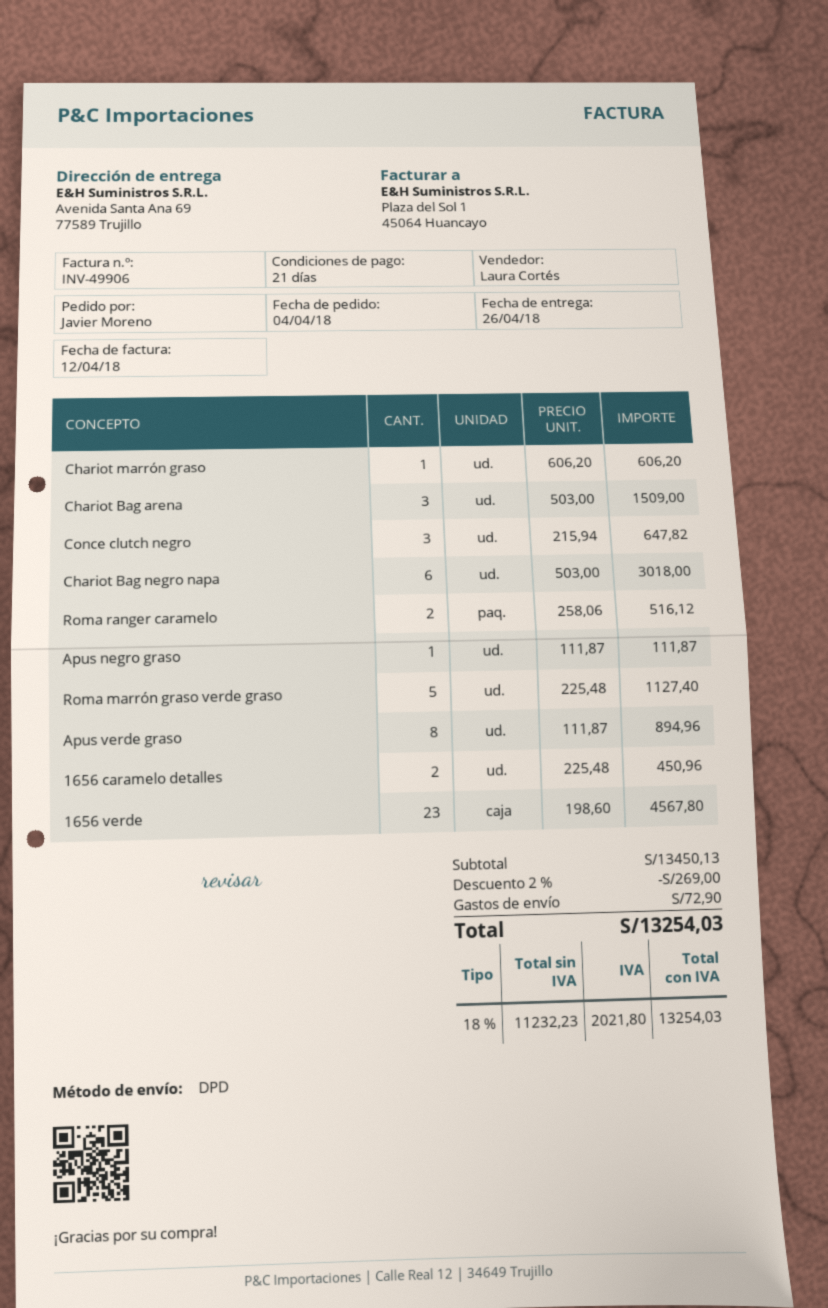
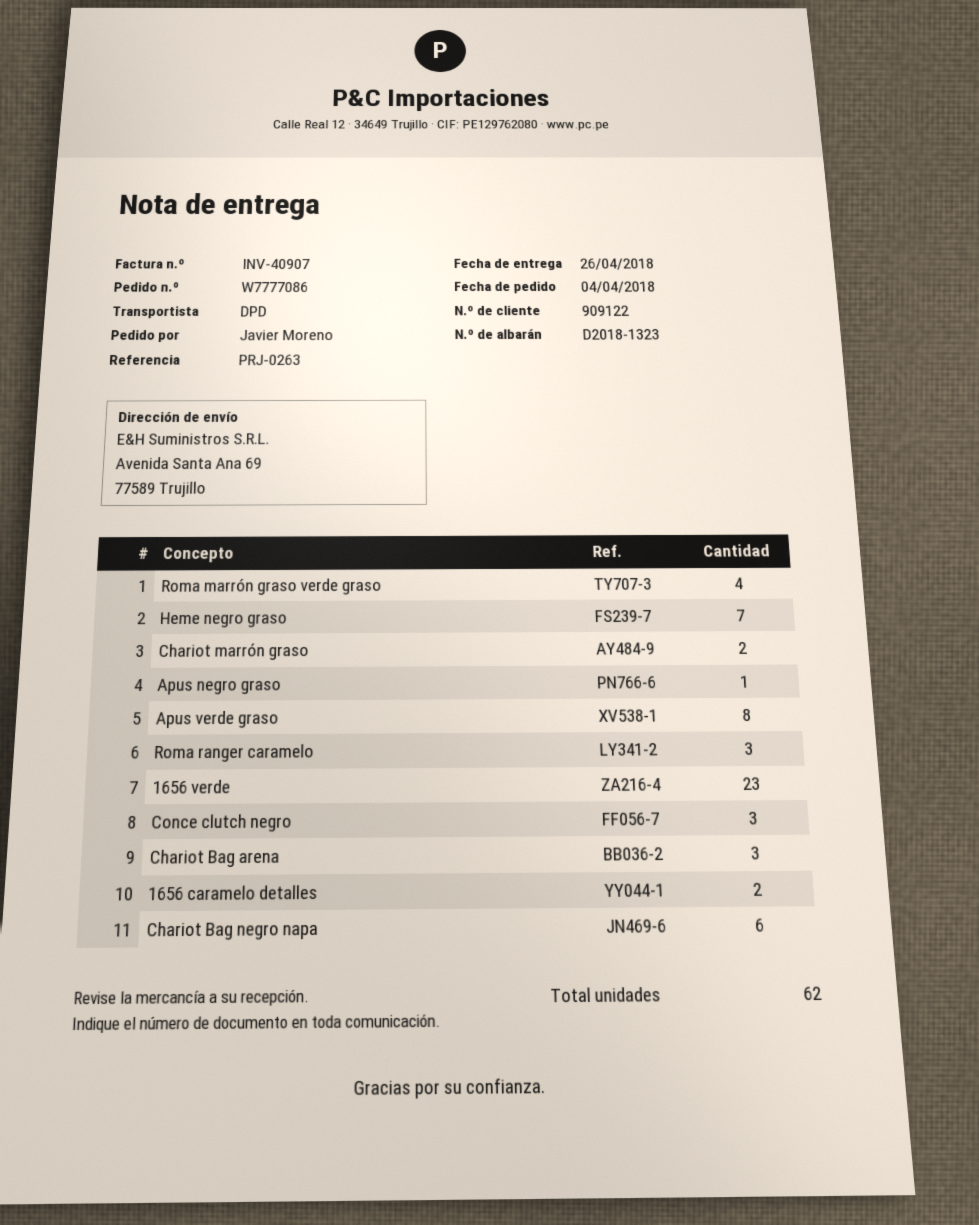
invoice number: INV-49906 -> INV-40907
Chariot marrón graso: 1 -> 2
Roma ranger caramelo: 2 -> 3
Roma marrón graso verde graso: 5 -> 4
Heme negro graso: none -> 7

